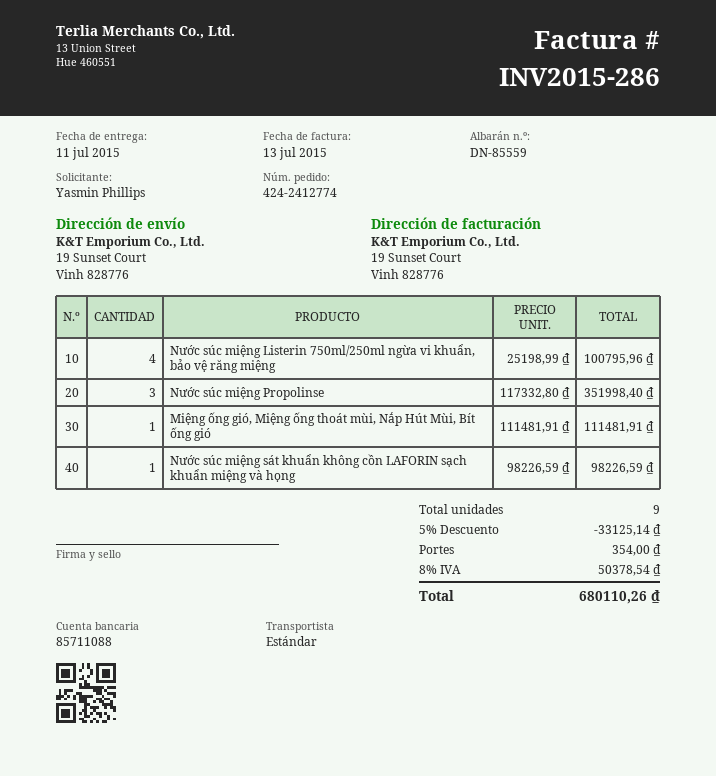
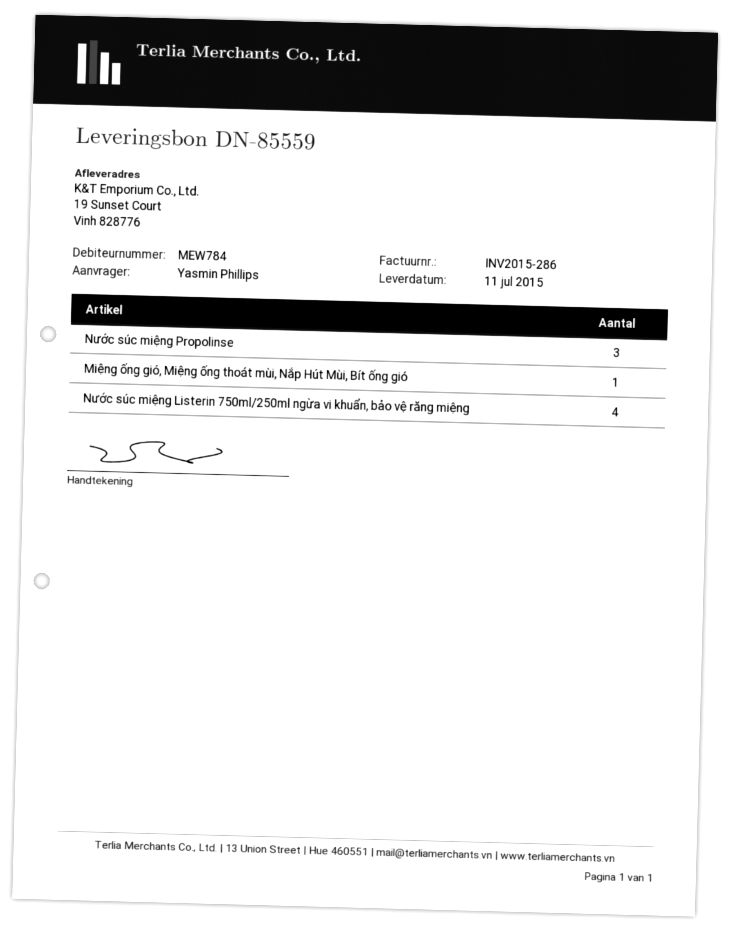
Nước súc miệng sát khuẩn không cồn LAFORIN sạch khuẩn miệng và họng: 1 -> none

